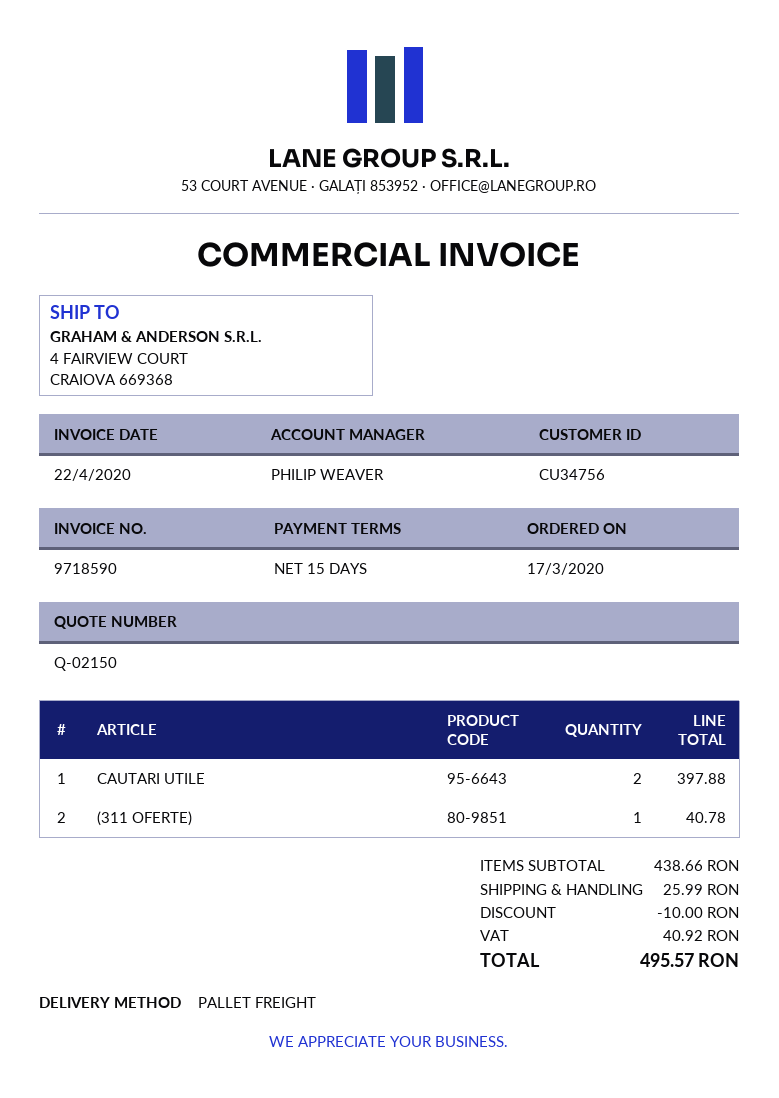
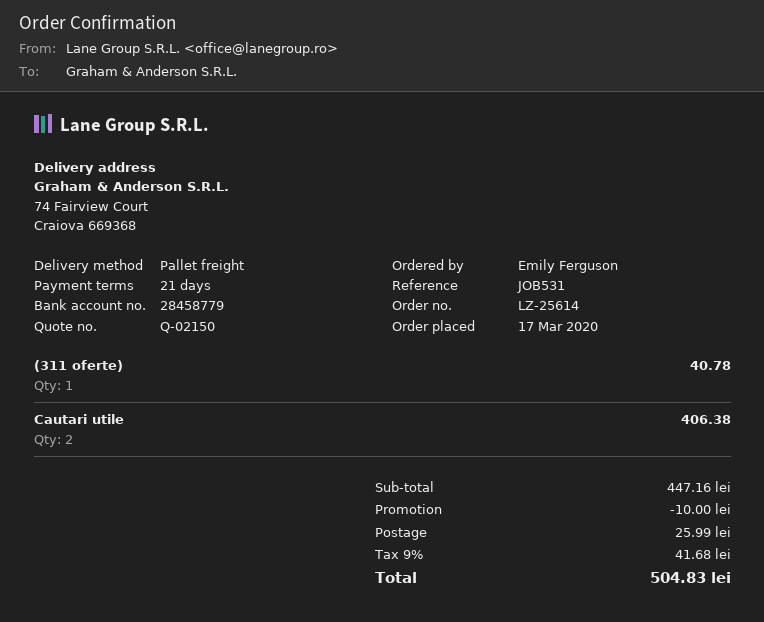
payment terms: 15 days -> 21 days
ship to: 4 FAIRVIEW COURT, CRAIOVA 669368 -> 74 Fairview Court, Craiova 669368
CAUTARI UTILE: 2 for 397.88 -> 2 for 406.38
subtotal: 438.66 -> 447.16
tax: 40.92 -> 41.68
total: 495.57 -> 504.83

